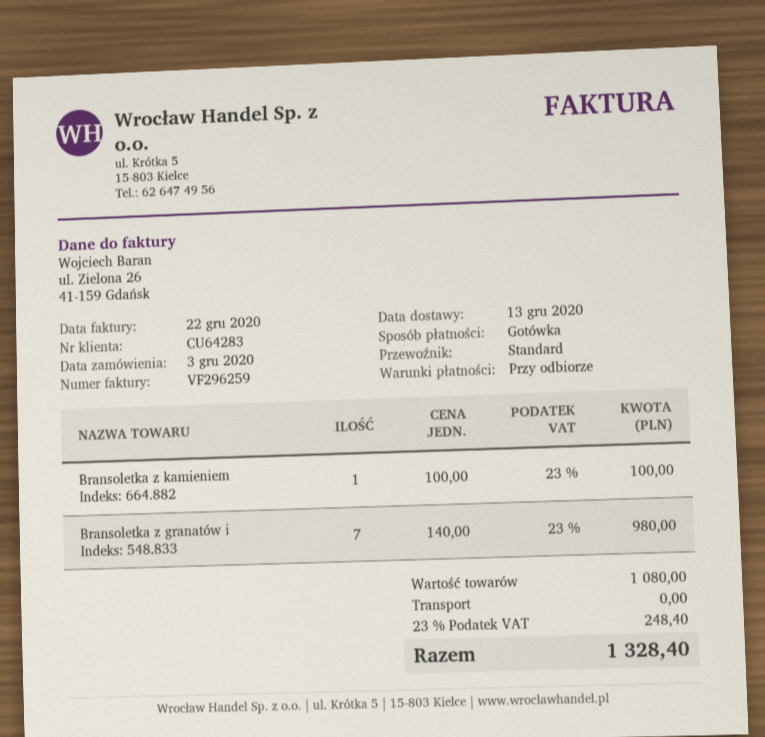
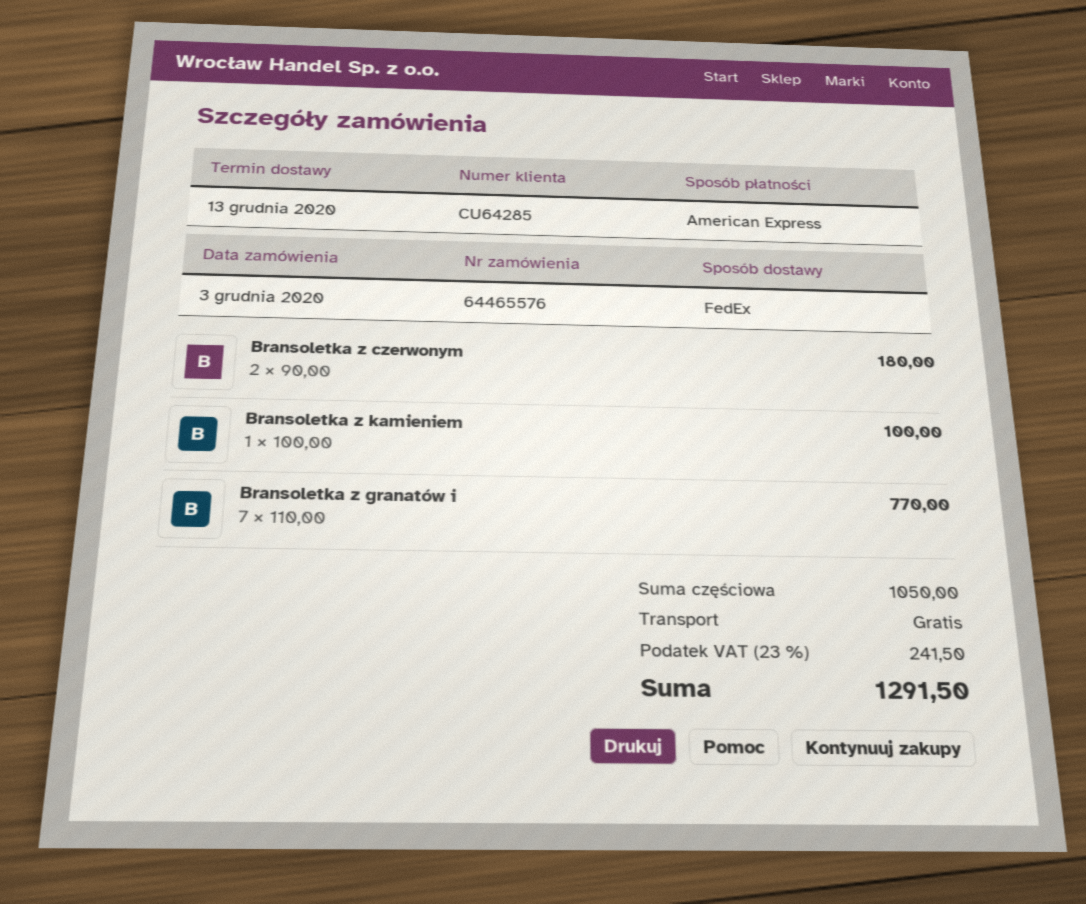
customer number: CU64283 -> CU64285
payment method: cash -> American Express
shipping method: standard -> FedEx
Bransoletka z granatów i: 7 x 140.00 = 980.00 -> 7 x 110.00 = 770.00
Bransoletka z czerwonym: none -> 2 x 90.00 = 180.00
subtotal: 1080.00 -> 1050.00
tax: 23% = 248.40 -> 23% = 241.50
total: 1328.40 -> 1291.50

